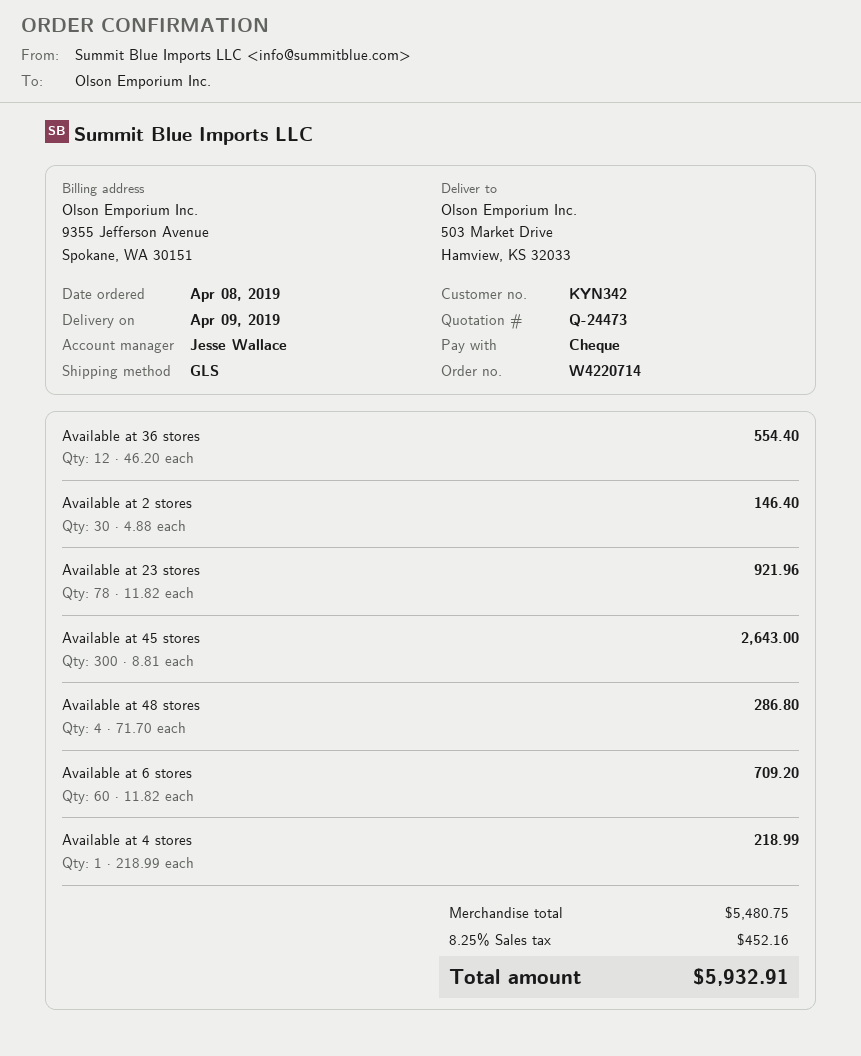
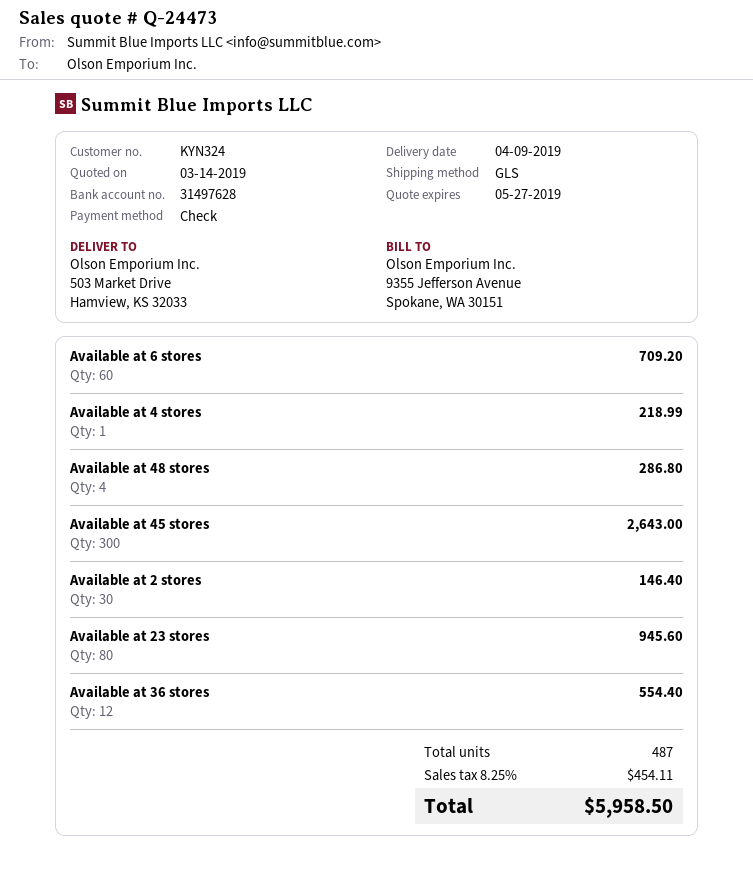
customer number: KYN342 -> KYN324
Available at 23 stores: 78 for 921.96 -> 80 for 945.60
tax: 8.25% = 452.16 -> 8.25% = 454.11
total: 5932.91 -> 5958.50

